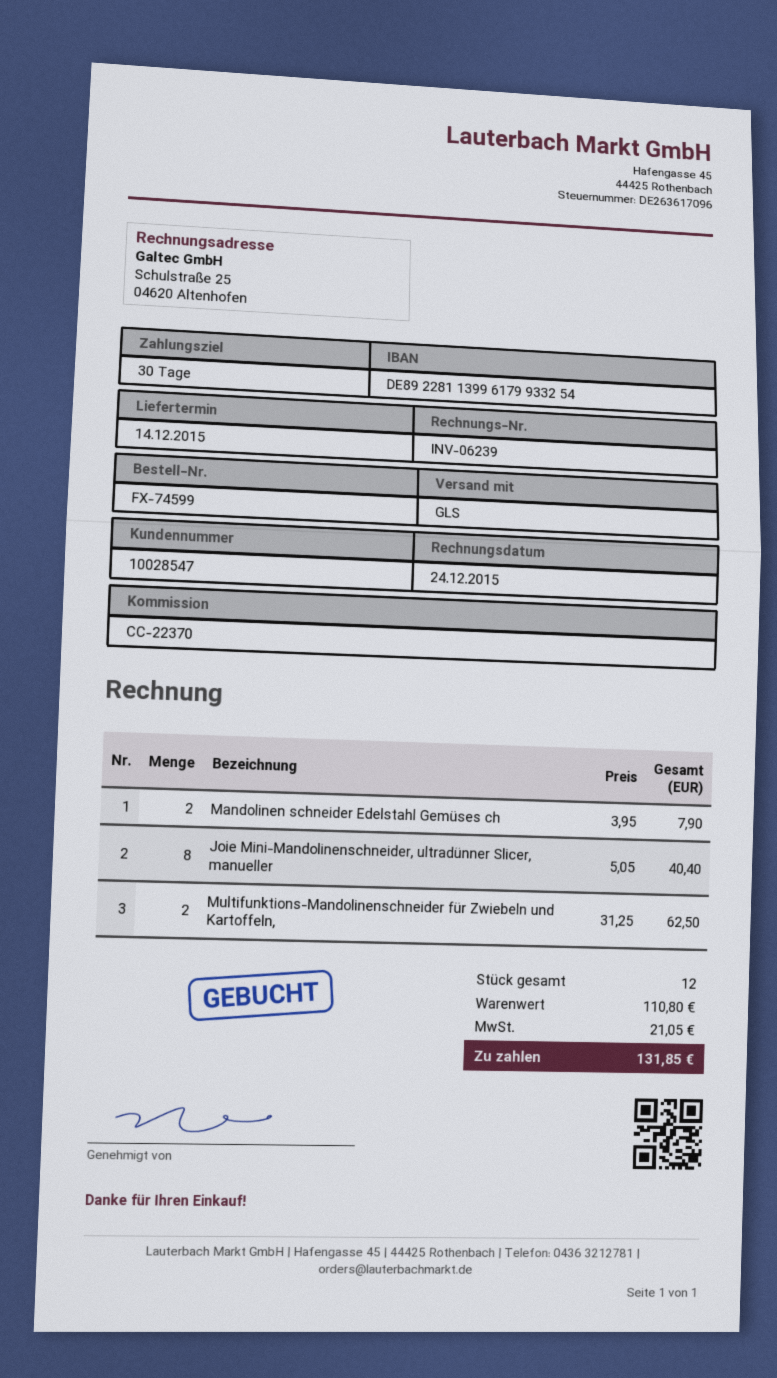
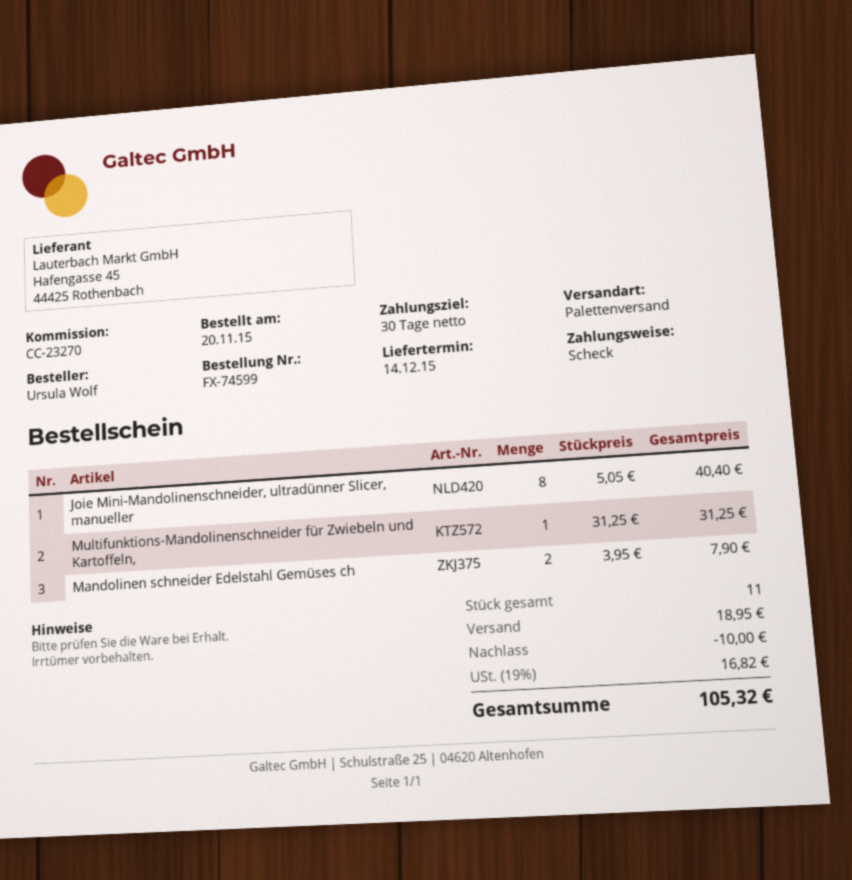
reference: CC-22370 -> CC-23270
shipping method: GLS -> pallet freight
Multifunktions-Mandolinenschneider für Zwiebeln und Kartoffeln,: 2 x 31.25 = 62.50 -> 1 x 31.25 = 31.25
total quantity: 12 -> 11
discount: none -> 10.00
shipping: none -> 18.95
tax: 21.05 -> 16.82
total: 131.85 -> 105.32

